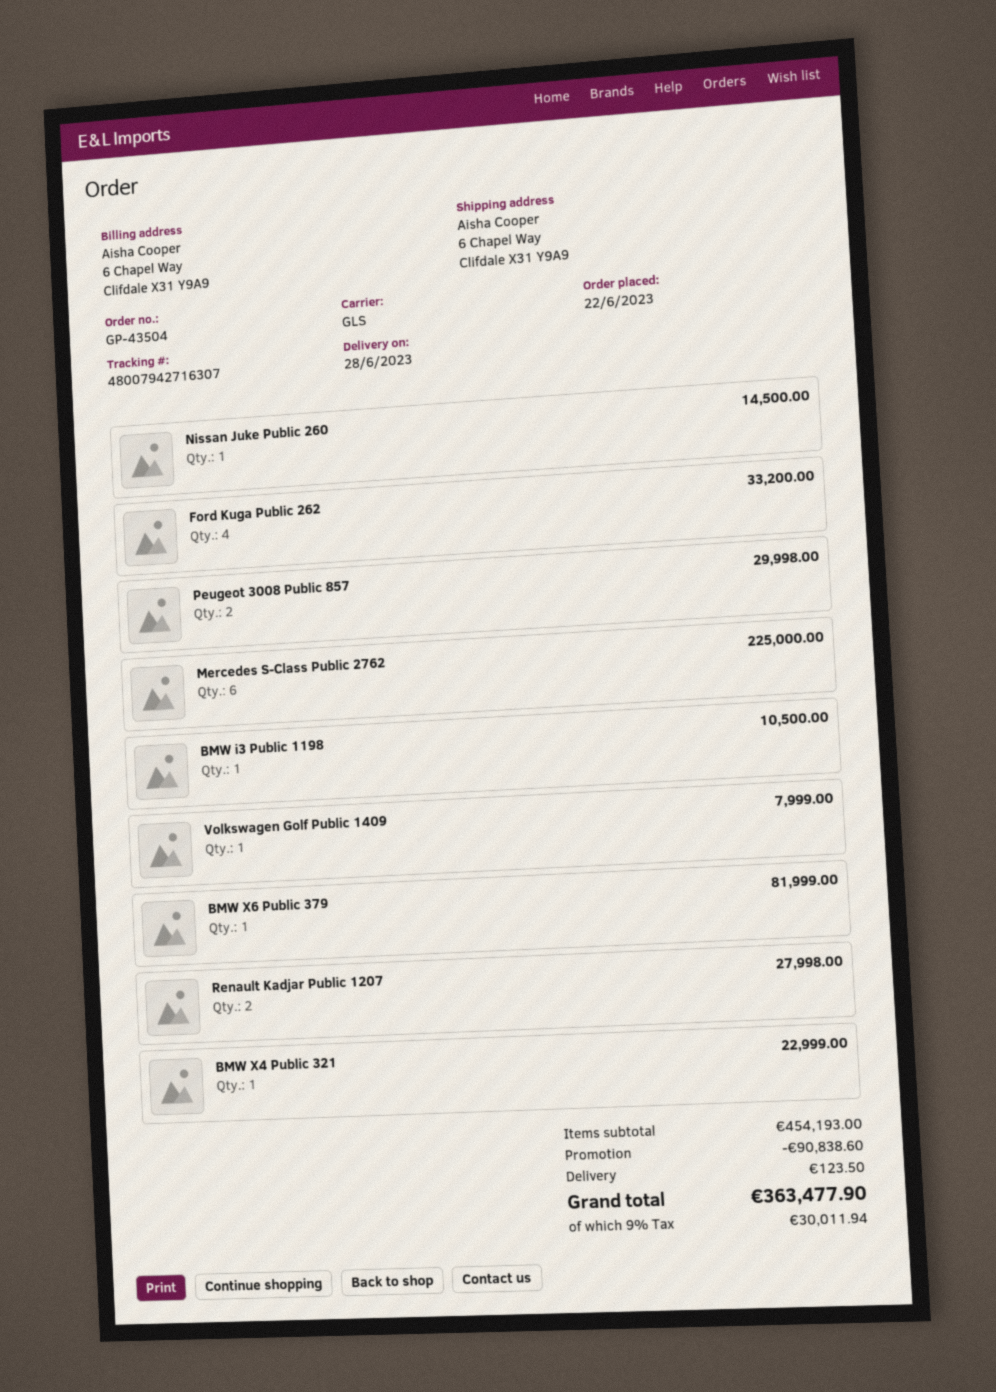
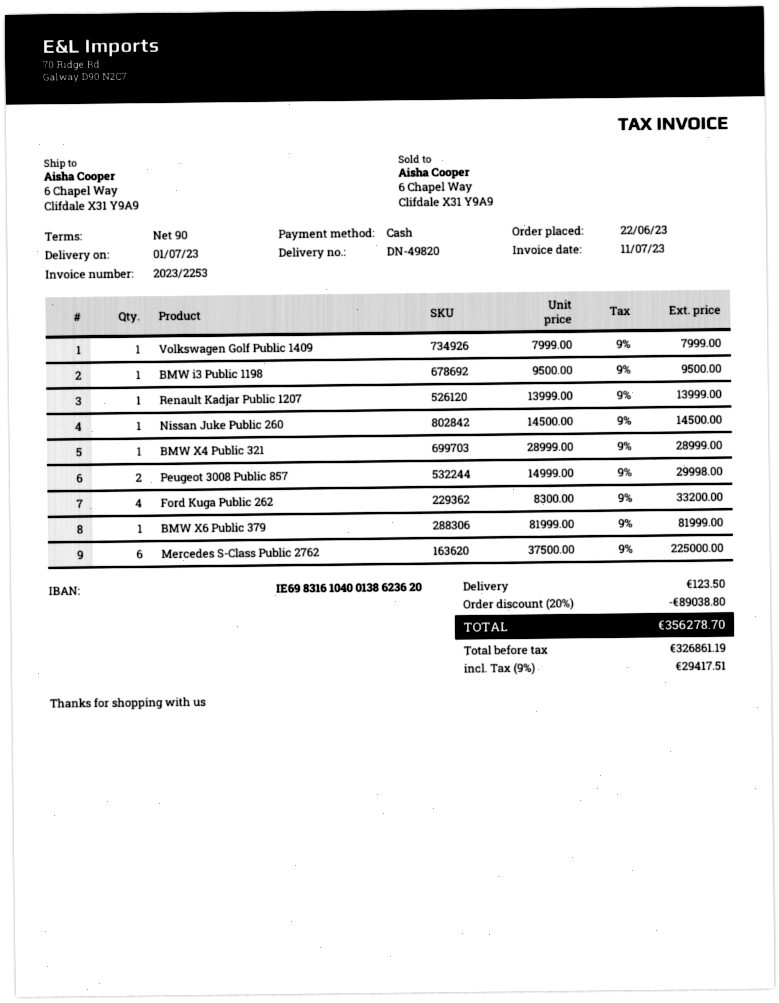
delivery date: 2023-06-28 -> 2023-07-01
BMW i3 Public 1198: 1 for 10500.00 -> 1 for 9500.00
Renault Kadjar Public 1207: 2 for 27998.00 -> 1 for 13999.00
BMW X4 Public 321: 1 for 22999.00 -> 1 for 28999.00
discount: 90838.60 -> 89038.80
tax: 9% = 30011.94 -> 9% = 29417.51
total: 363477.90 -> 356278.70

